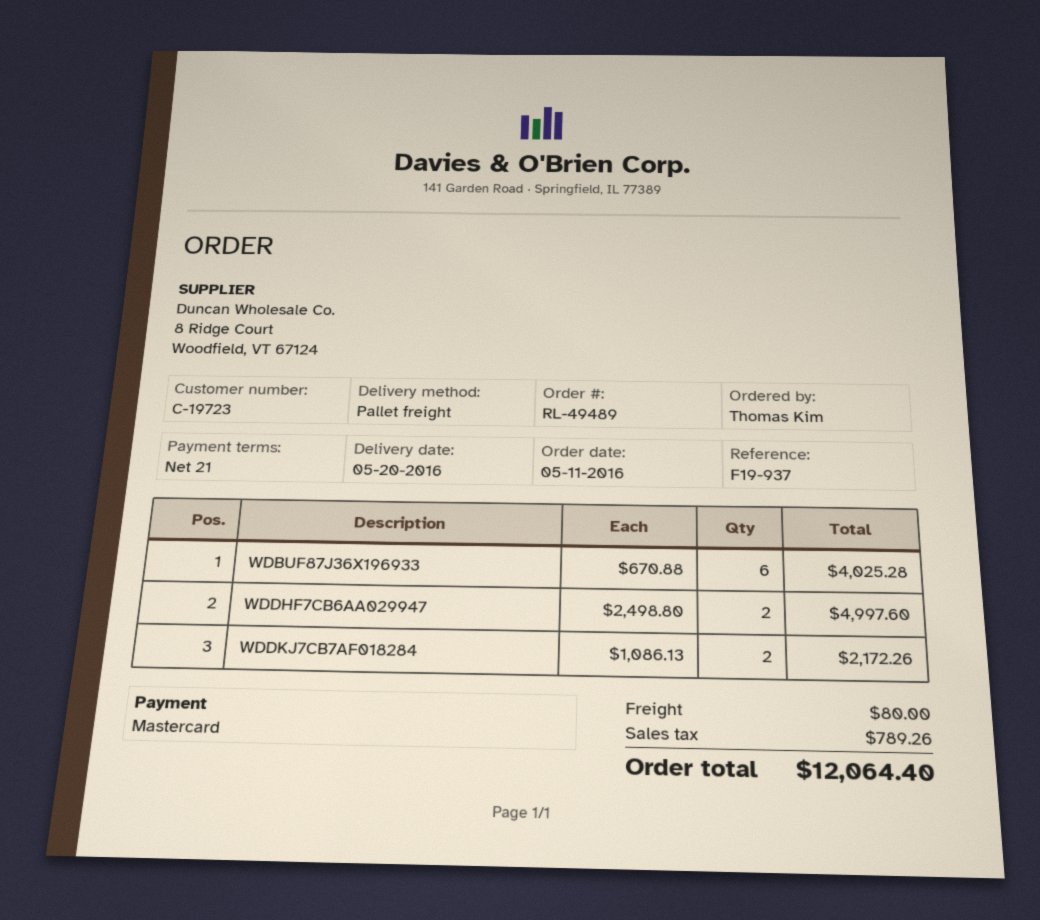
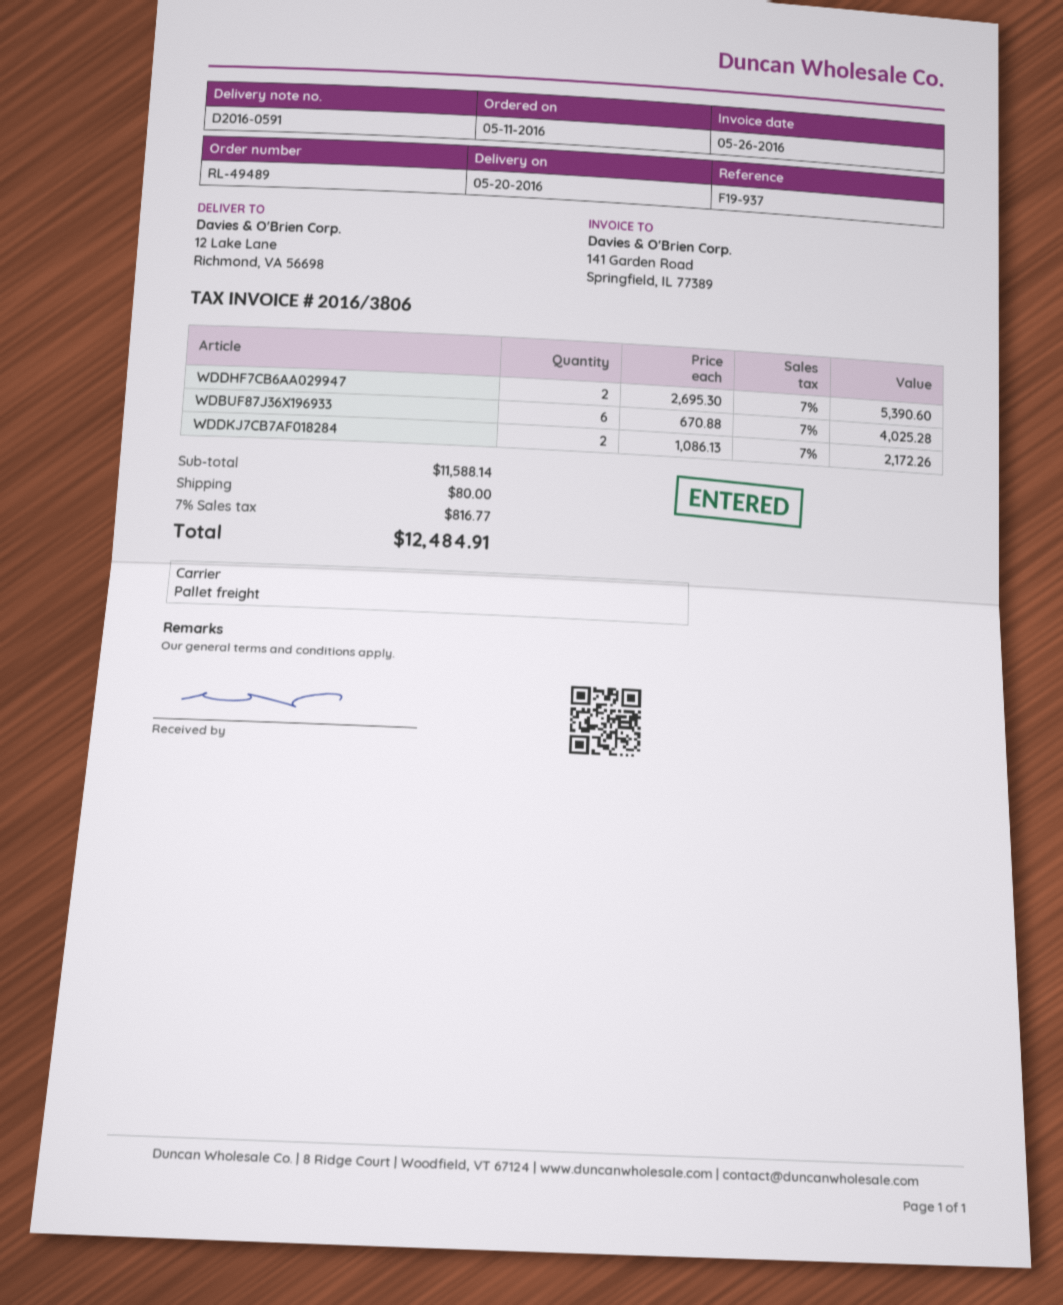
WDDHF7CB6AA029947: 2 x 2498.80 = 4997.60 -> 2 x 2695.30 = 5390.60
tax: 789.26 -> 816.77
total: 12064.40 -> 12484.91

